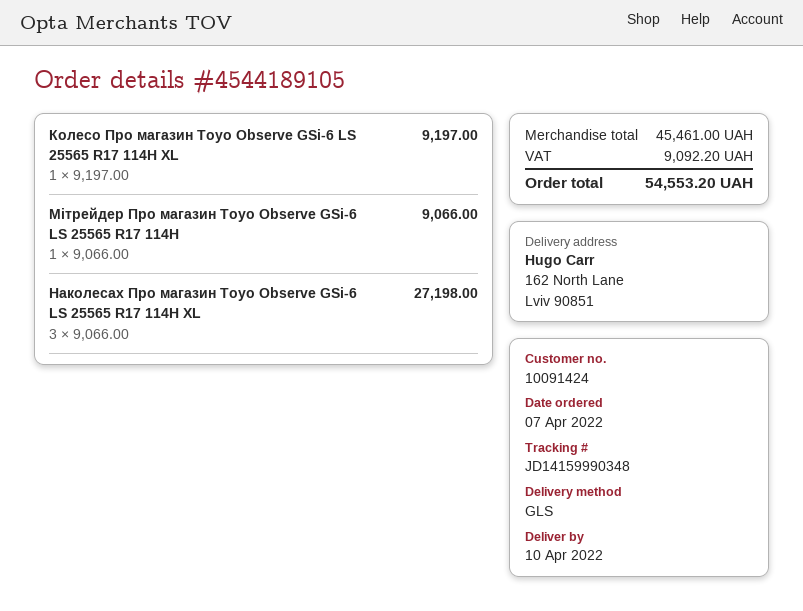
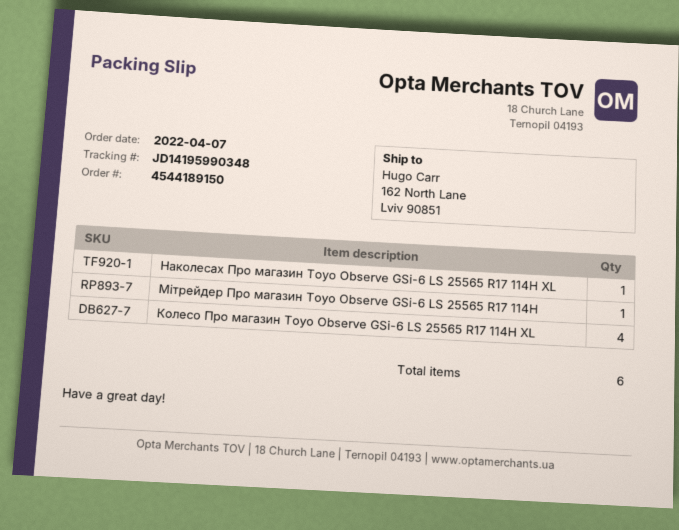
order number: 4544189105 -> 4544189150
tracking number: JD14159990348 -> JD14195990348
Колесо Про магазин Toyo Observe GSi-6 LS 25565 R17 114H XL: 1 -> 4
Наколесах Про магазин Toyo Observe GSi-6 LS 25565 R17 114H XL: 3 -> 1

